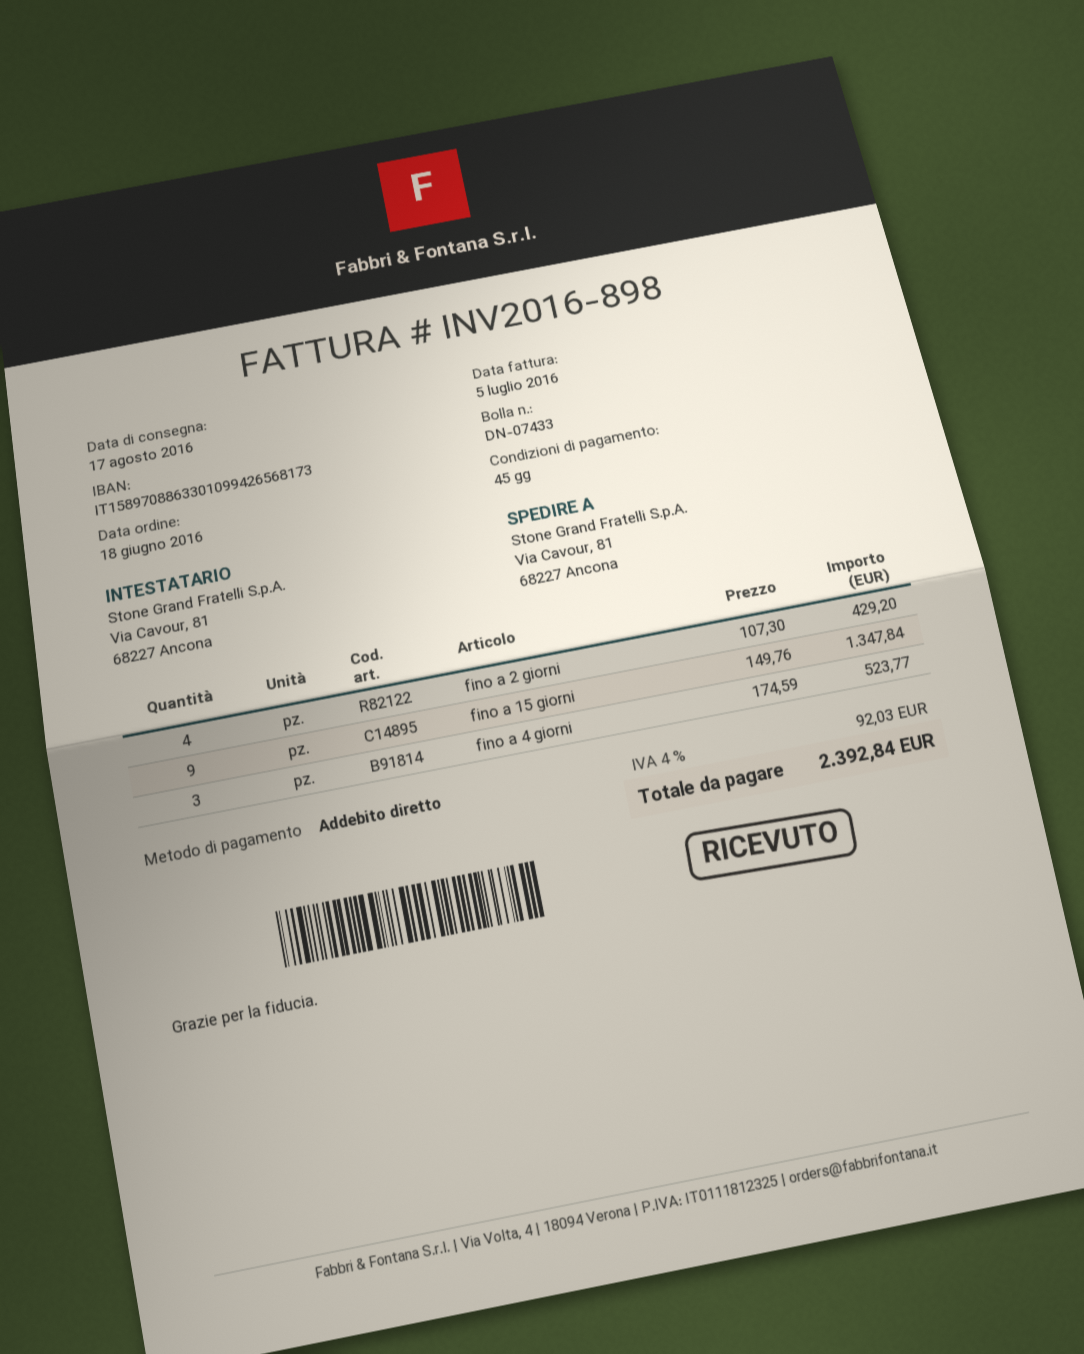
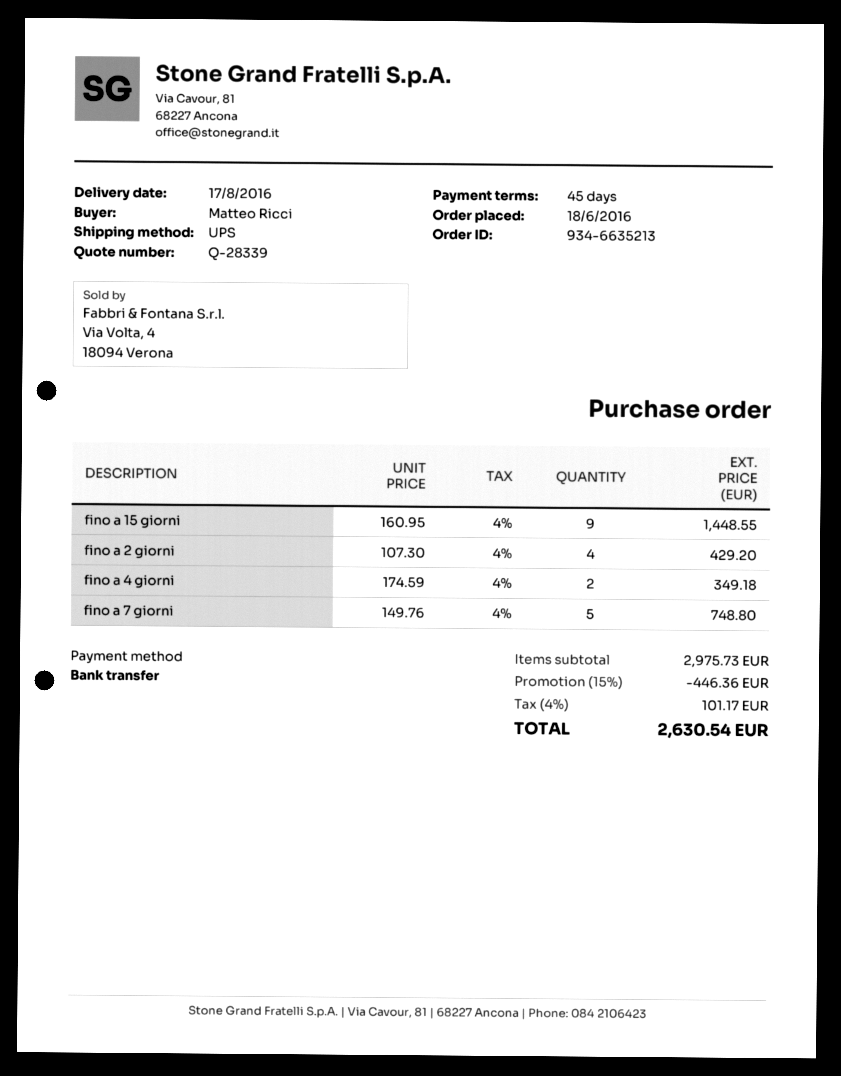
payment method: direct debit -> bank transfer
fino a 15 giorni: 9 x 149.76 = 1347.84 -> 9 x 160.95 = 1448.55
fino a 4 giorni: 3 x 174.59 = 523.77 -> 2 x 174.59 = 349.18
fino a 7 giorni: none -> 5 x 149.76 = 748.80
discount: none -> 15% = 446.36
tax: 4% = 92.03 -> 4% = 101.17
total: 2392.84 -> 2630.54

